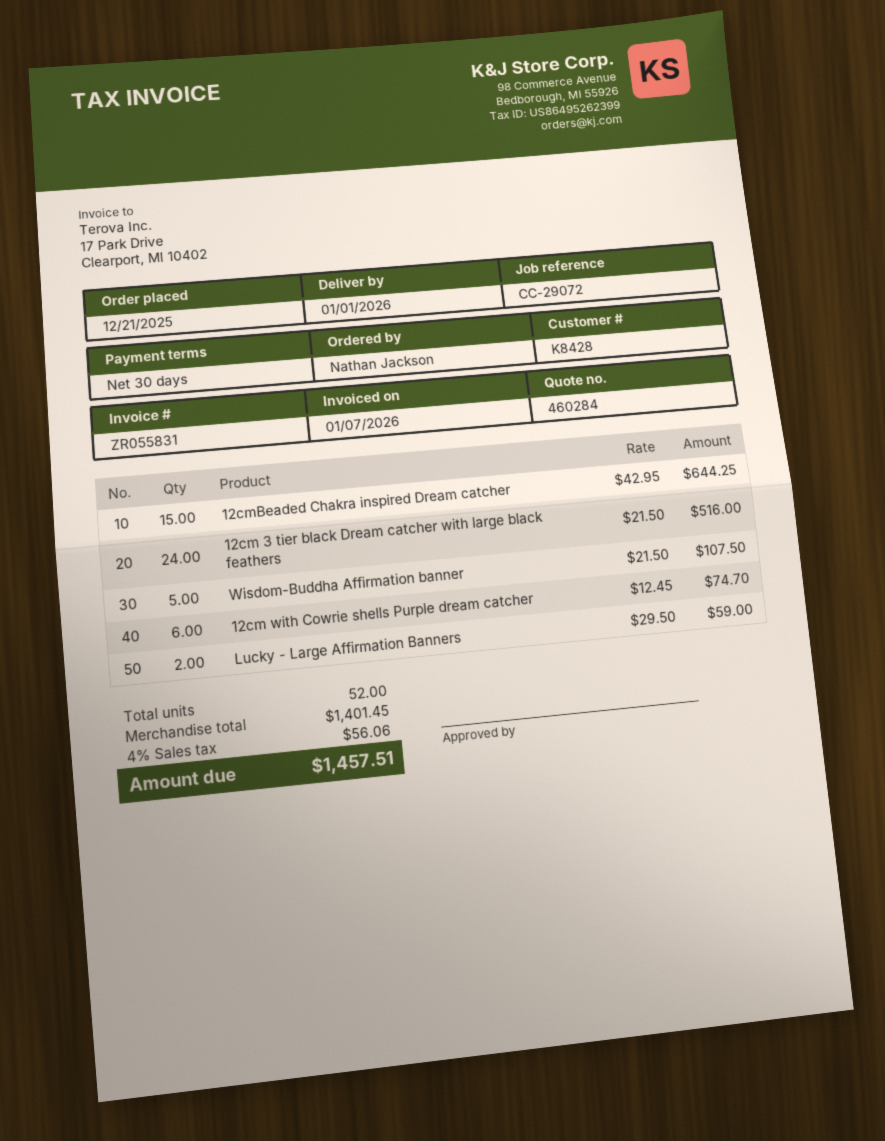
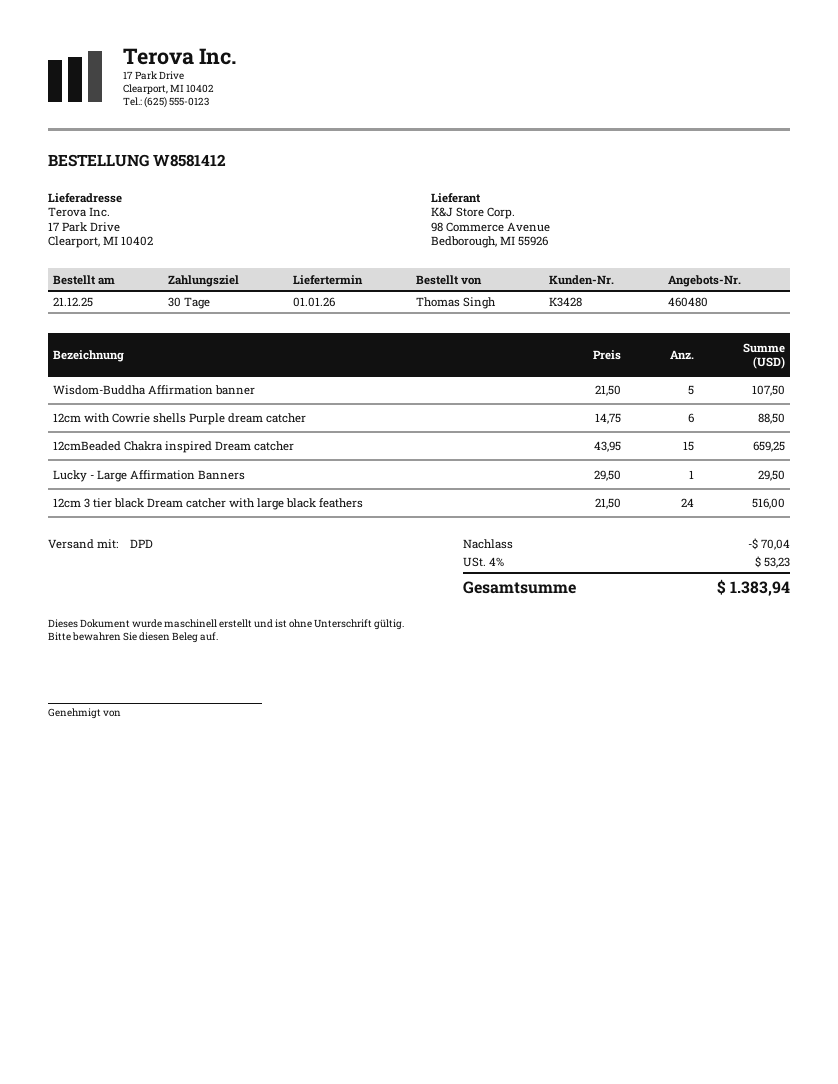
quote number: 460284 -> 460480
customer number: K8428 -> K3428
ordered by: Nathan Jackson -> Thomas Singh
12cmBeaded Chakra inspired Dream catcher: 15 x 42.95 = 644.25 -> 15 x 43.95 = 659.25
12cm with Cowrie shells Purple dream catcher: 6 x 12.45 = 74.70 -> 6 x 14.75 = 88.50
Lucky - Large Affirmation Banners: 2 x 29.50 = 59.00 -> 1 x 29.50 = 29.50
discount: none -> 70.04
tax: 4% = 56.06 -> 4% = 53.23
total: 1457.51 -> 1383.94

